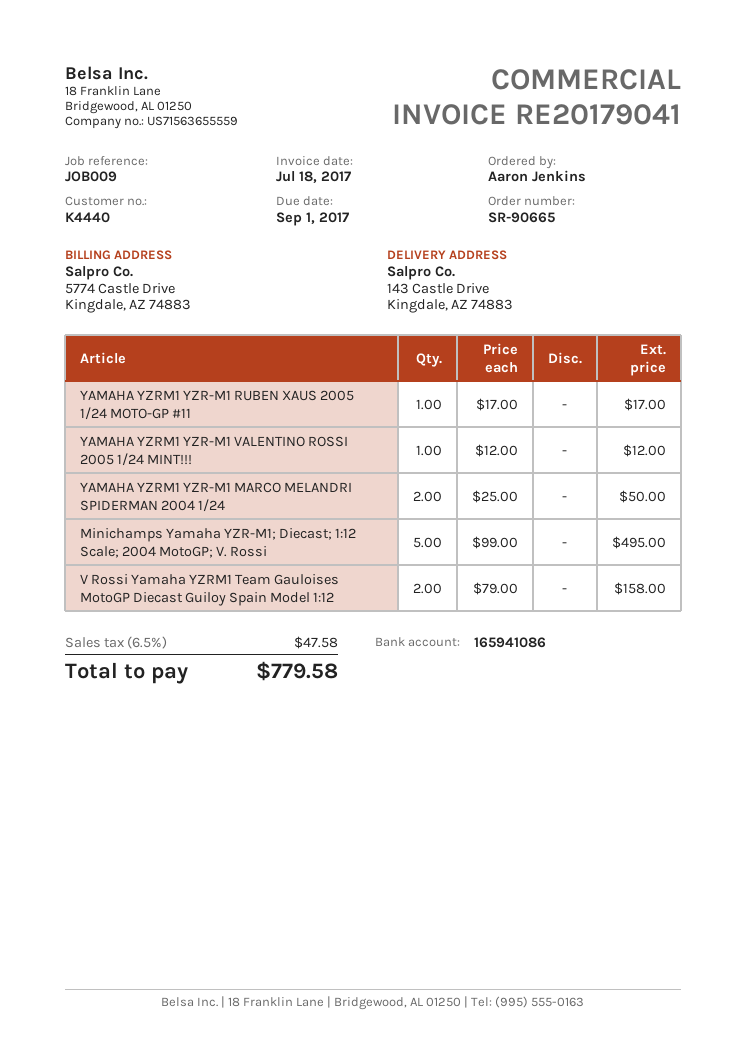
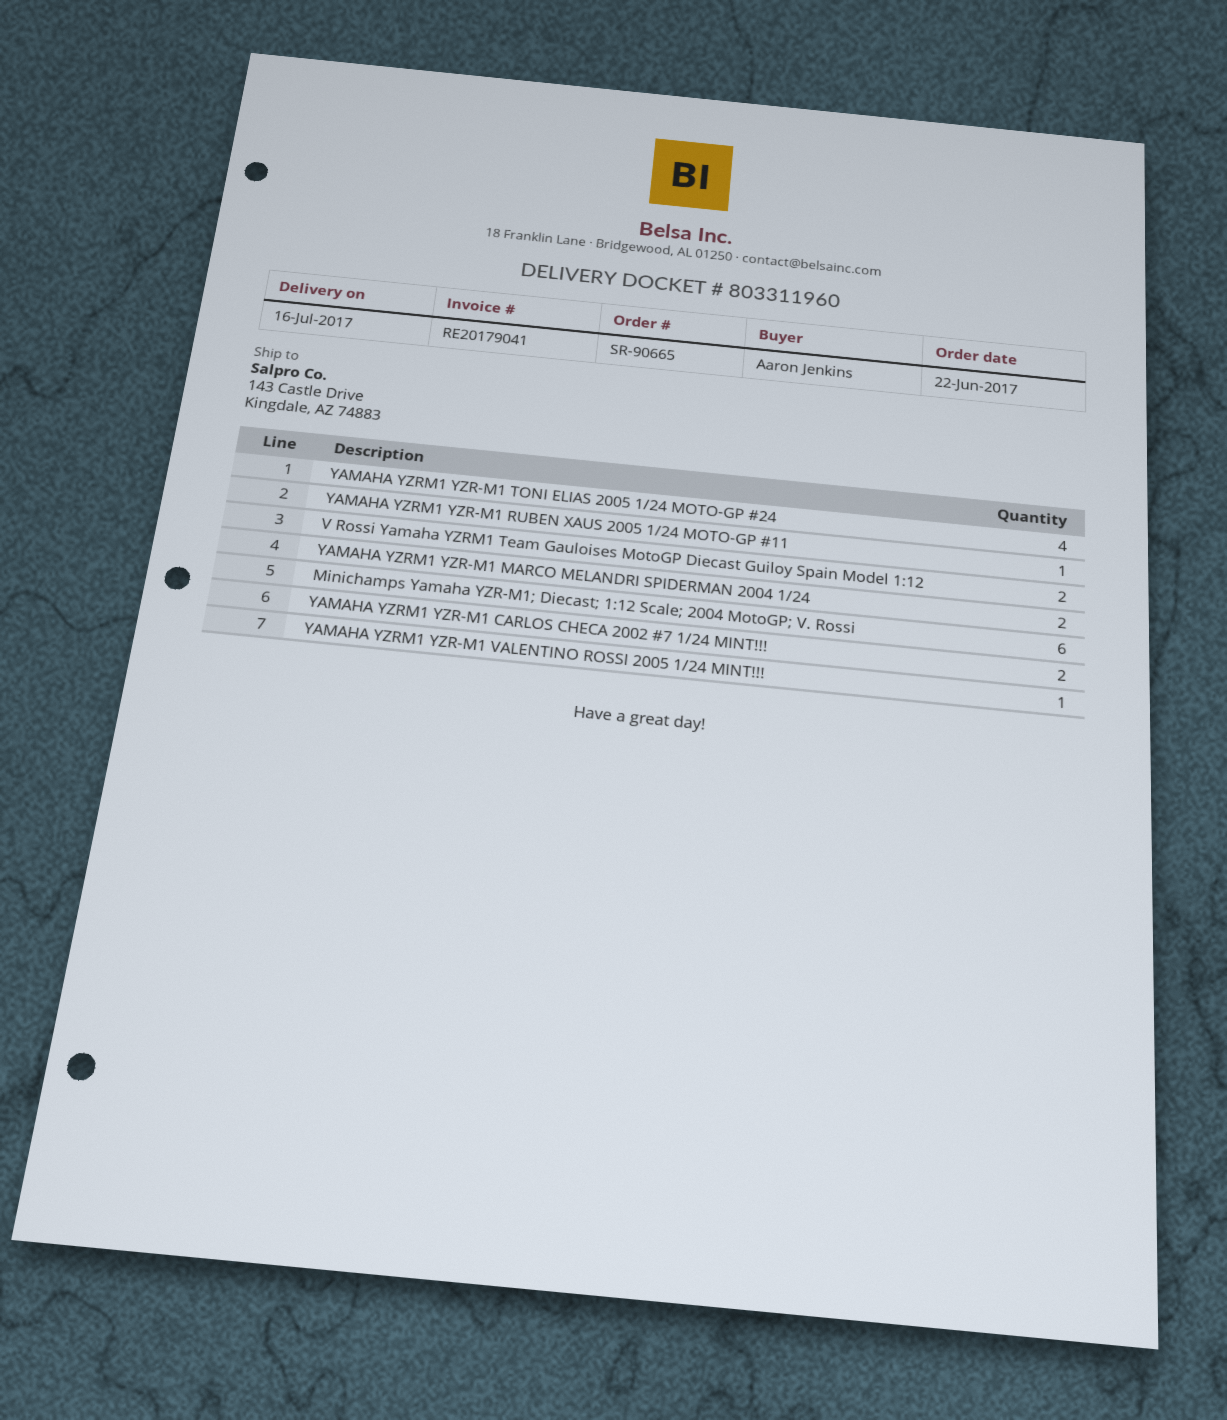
Minichamps Yamaha YZR-M1; Diecast; 1:12 Scale; 2004 MotoGP; V. Rossi: 5 -> 6
YAMAHA YZRM1 YZR-M1 TONI ELIAS 2005 1/24 MOTO-GP #24: none -> 4
YAMAHA YZRM1 YZR-M1 CARLOS CHECA 2002 #7 1/24 MINT!!!: none -> 2

